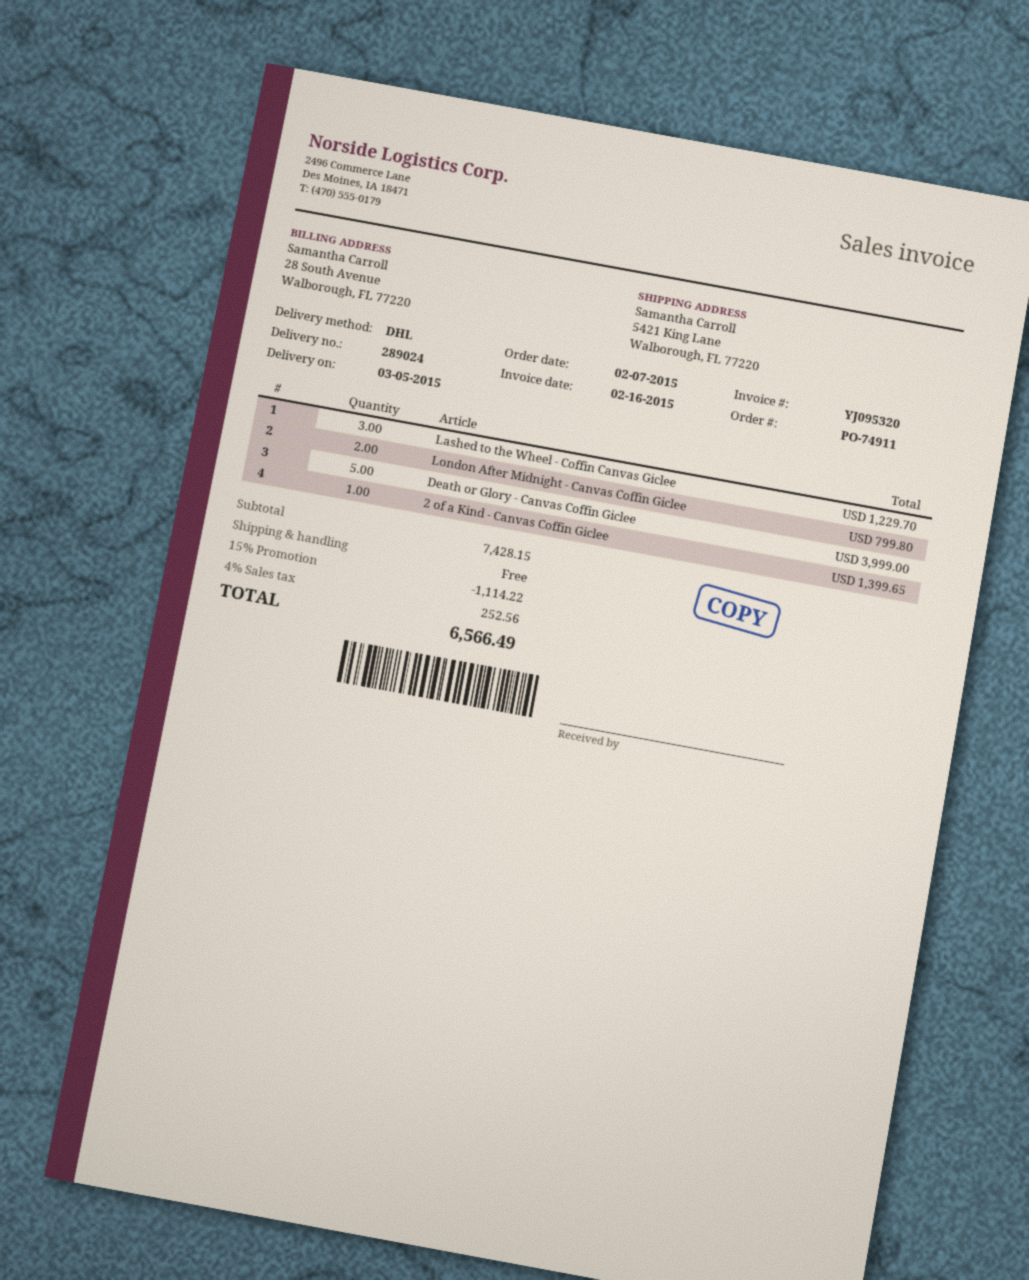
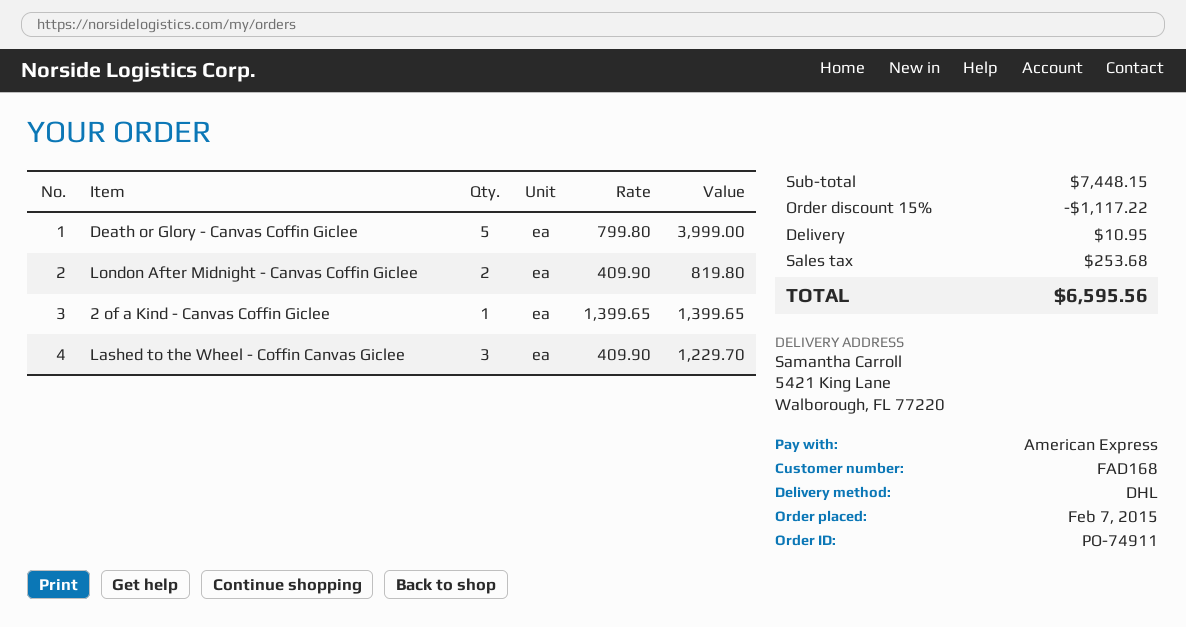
London After Midnight - Canvas Coffin Giclee: 2 for 799.80 -> 2 for 819.80
subtotal: 7428.15 -> 7448.15
discount: 15% = 1114.22 -> 15% = 1117.22
shipping: 0.00 -> 10.95
tax: 252.56 -> 253.68
total: 6566.49 -> 6595.56

